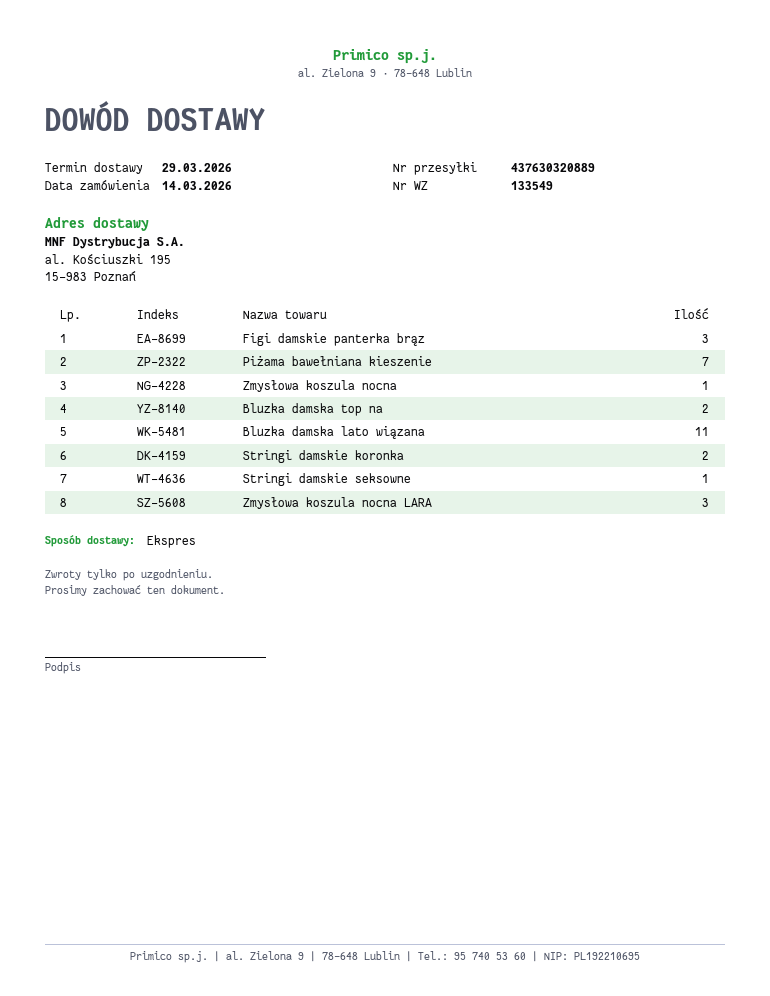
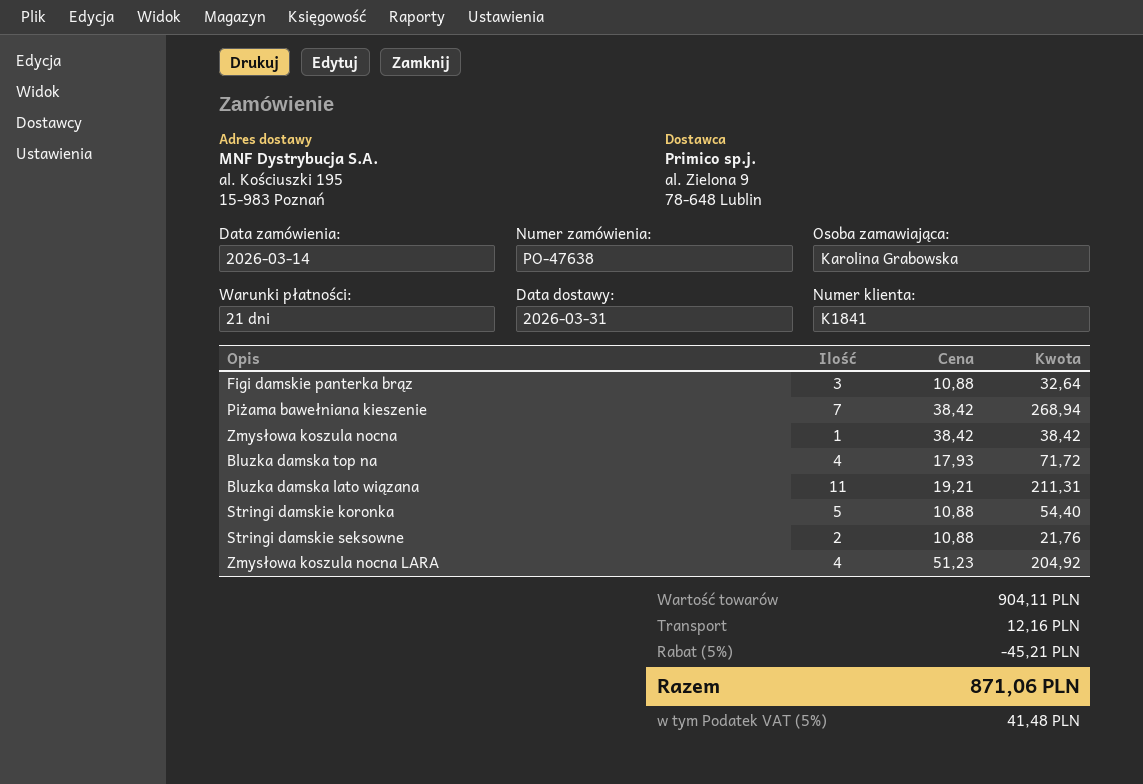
delivery date: 2026-03-29 -> 2026-03-31
Bluzka damska top na: 2 -> 4
Stringi damskie koronka: 2 -> 5
Stringi damskie seksowne: 1 -> 2
Zmysłowa koszula nocna LARA: 3 -> 4

